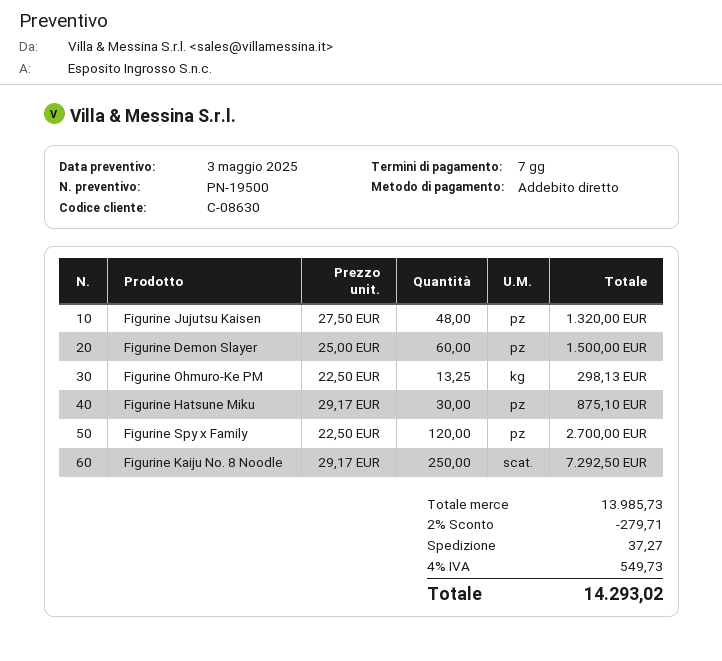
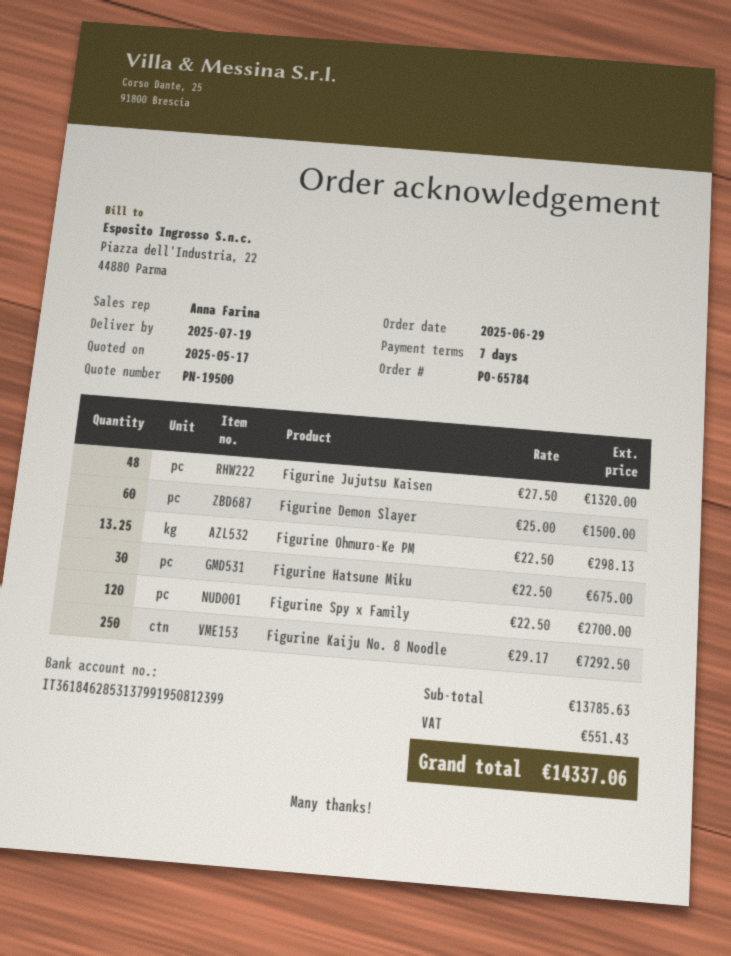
quote date: 2025-05-03 -> 2025-05-17
Figurine Hatsune Miku: 30 x 29.17 = 875.10 -> 30 x 22.50 = 675.00
subtotal: 13985.73 -> 13785.63
discount: 2% = 279.71 -> none
shipping: 37.27 -> none
tax: 549.73 -> 551.43
total: 14293.02 -> 14337.06

